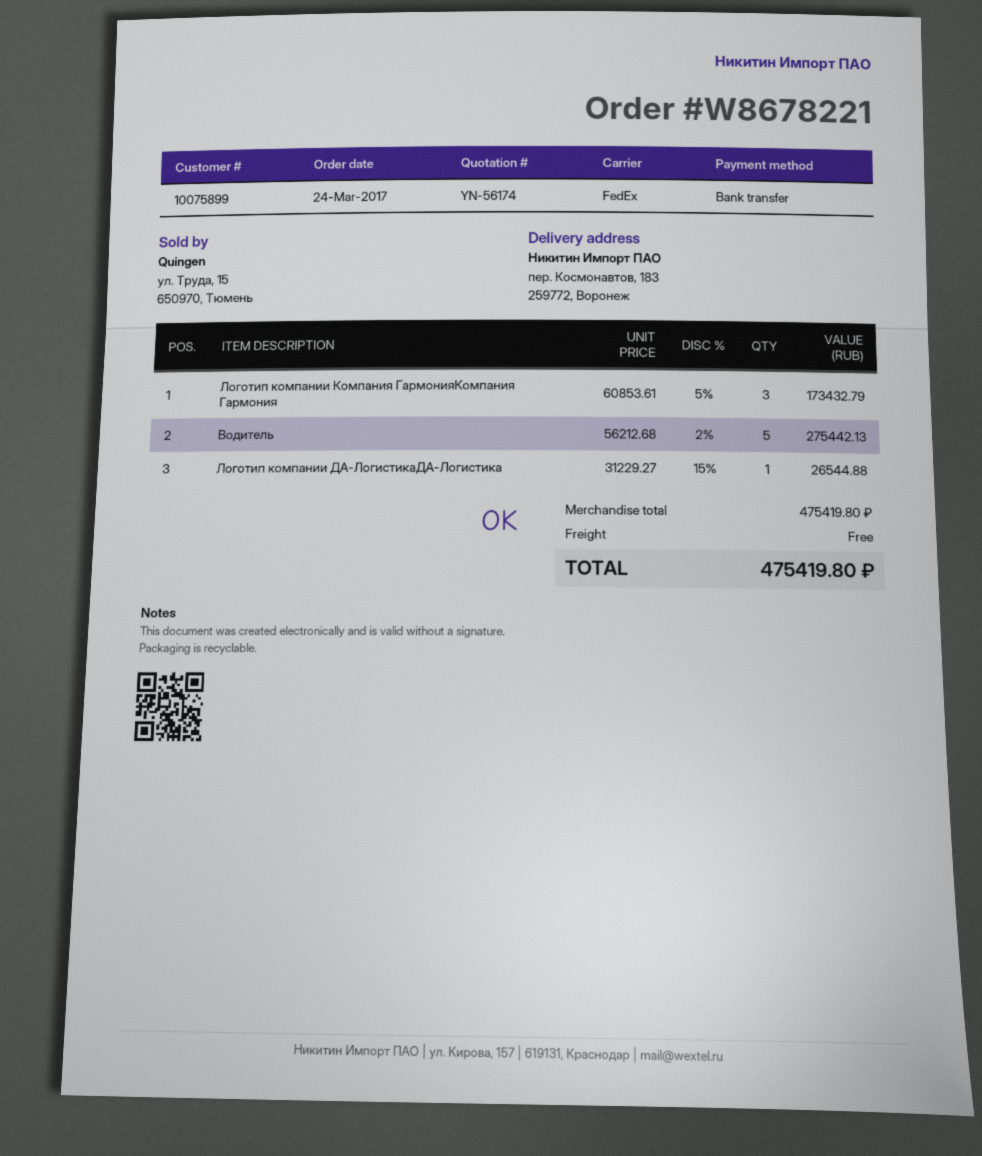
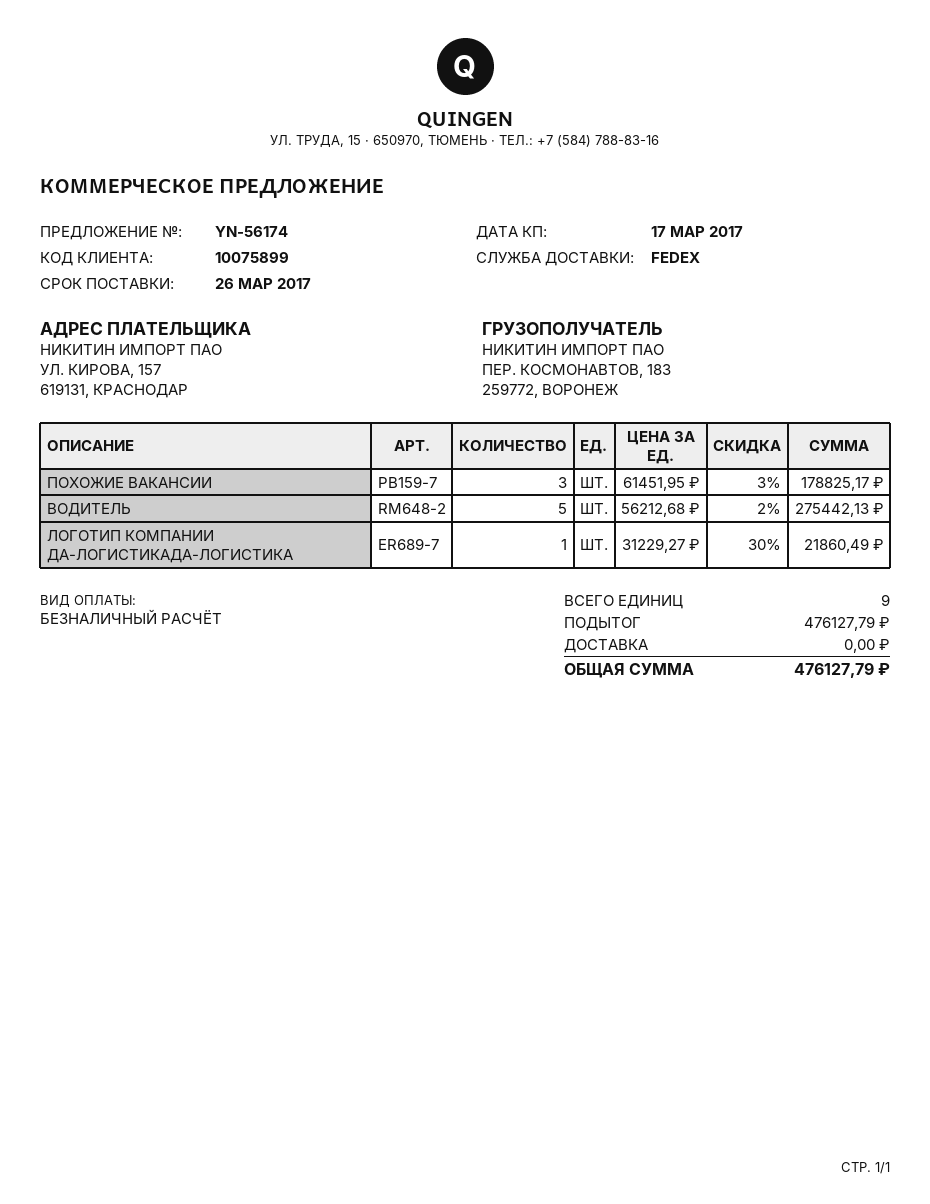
Логотип компании Компания ГармонияКомпания Гармония: 3 x 60853.61 - 5% = 173432.79 -> none
Логотип компании ДА-ЛогистикаДА-Логистика: 1 x 31229.27 - 15% = 26544.88 -> 1 x 31229.27 - 30% = 21860.49
ПОХОЖИЕ ВАКАНСИИ: none -> 3 x 61451.95 - 3% = 178825.17
subtotal: 475419.80 -> 476127.79
total: 475419.80 -> 476127.79

